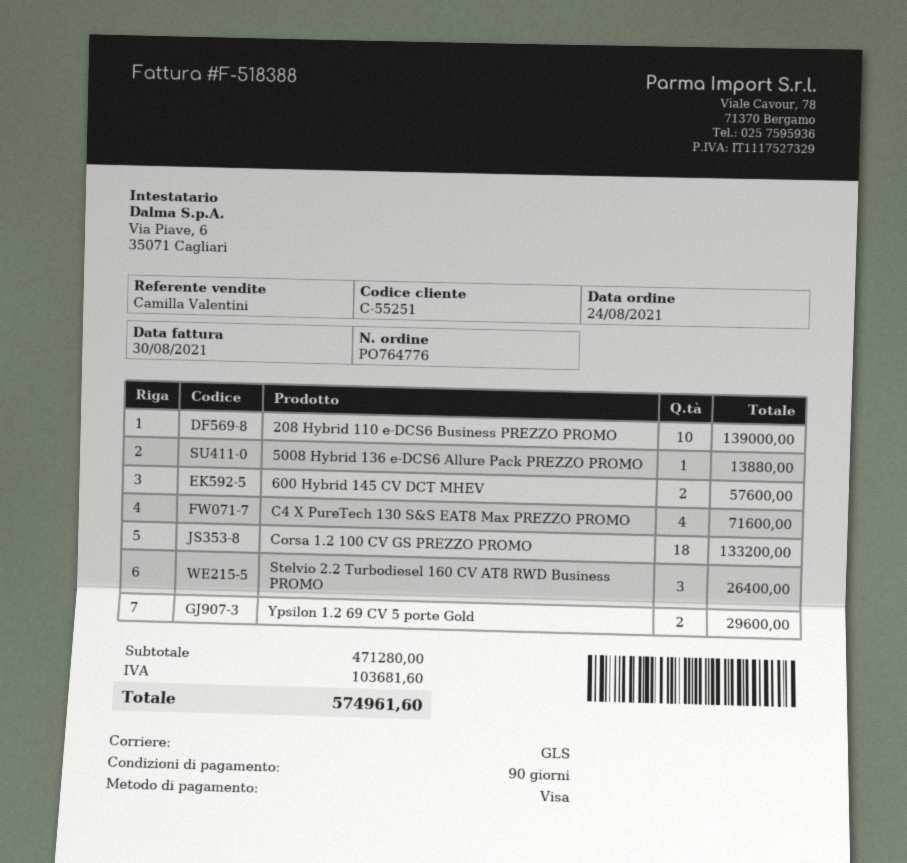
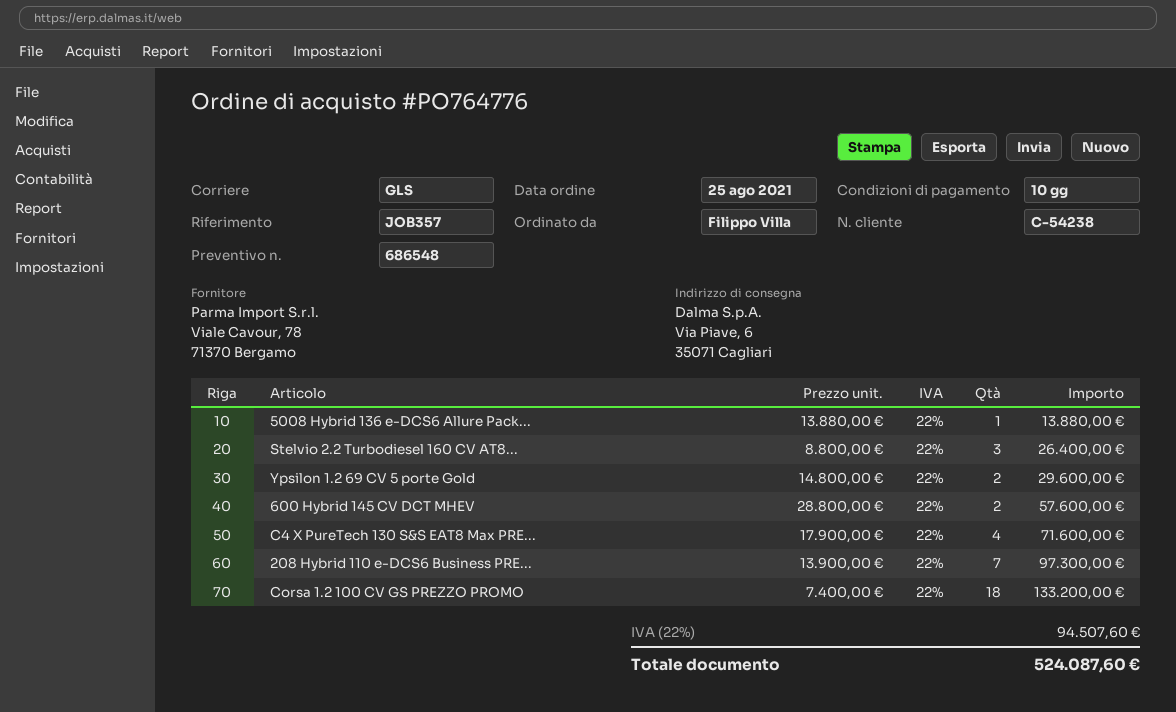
order date: 2021-08-24 -> 2021-08-25
payment terms: 90 days -> 10 days
customer number: C-55251 -> C-54238
208 Hybrid 110 e-DCS6 Business PREZZO PROMO: 10 for 139000.00 -> 7 for 97300.00
tax: 103681.60 -> 94507.60
total: 574961.60 -> 524087.60

